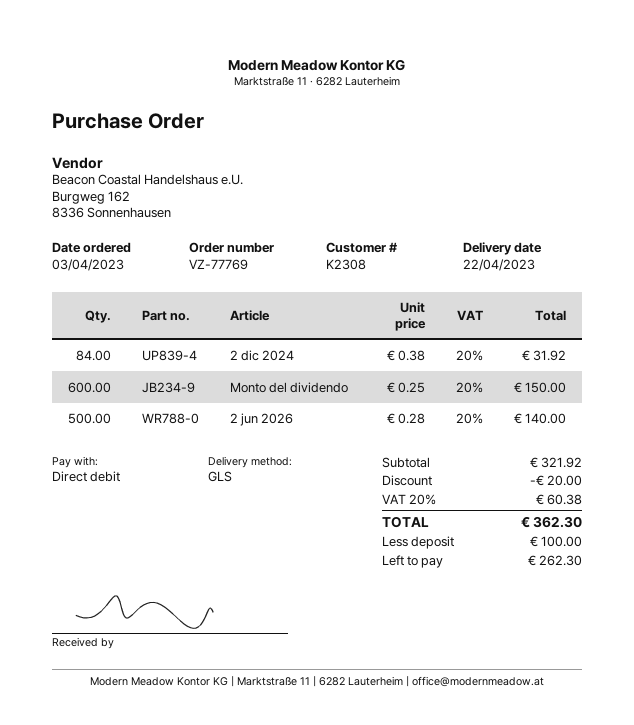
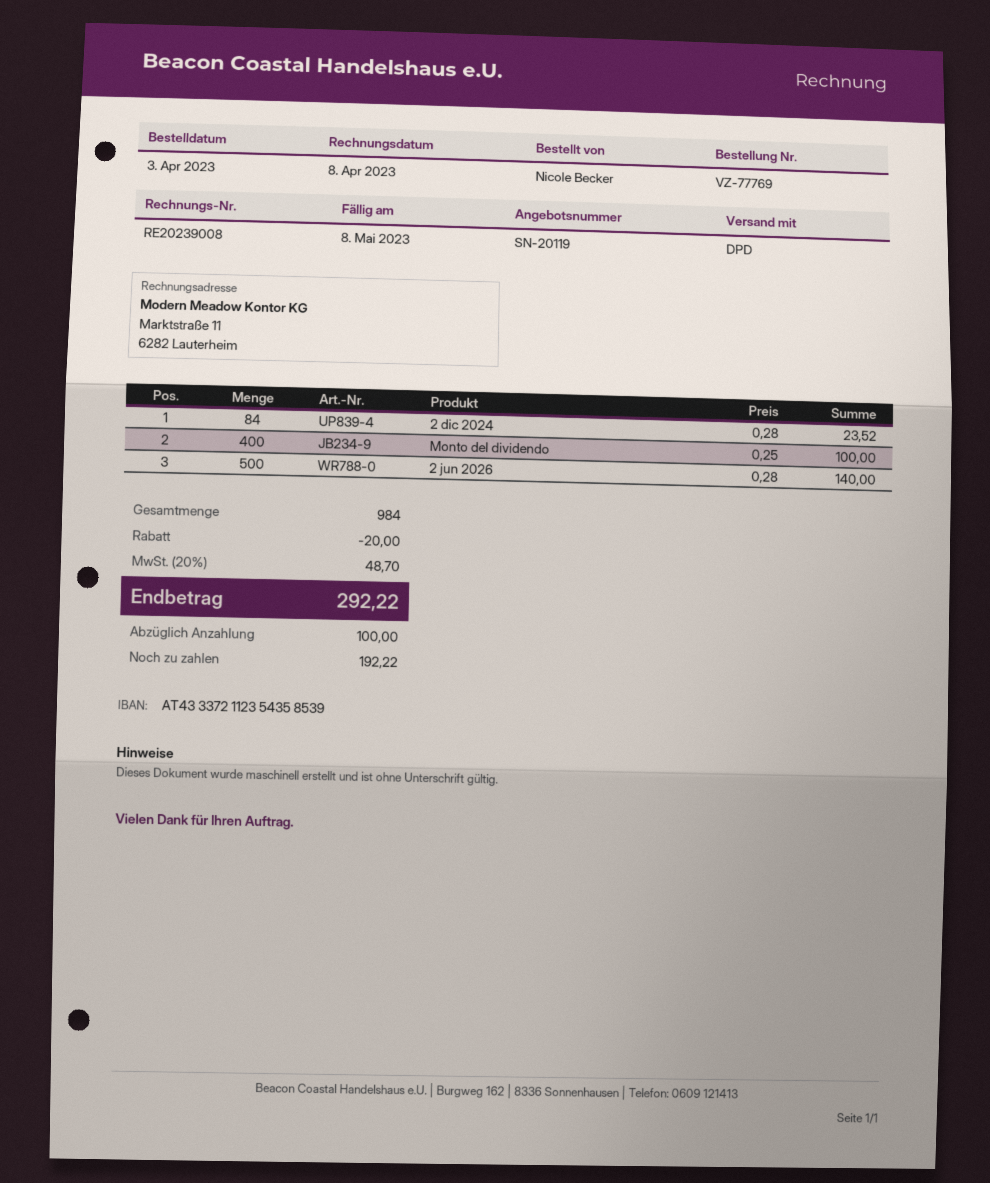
shipping method: GLS -> DPD
2 dic 2024: 84 x 0.38 = 31.92 -> 84 x 0.28 = 23.52
Monto del dividendo: 600 x 0.25 = 150.00 -> 400 x 0.25 = 100.00
tax: 20% = 60.38 -> 20% = 48.70
total: 362.30 -> 292.22
balance: 262.30 -> 192.22

